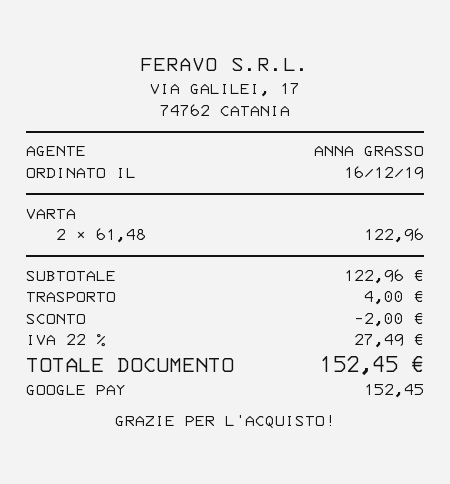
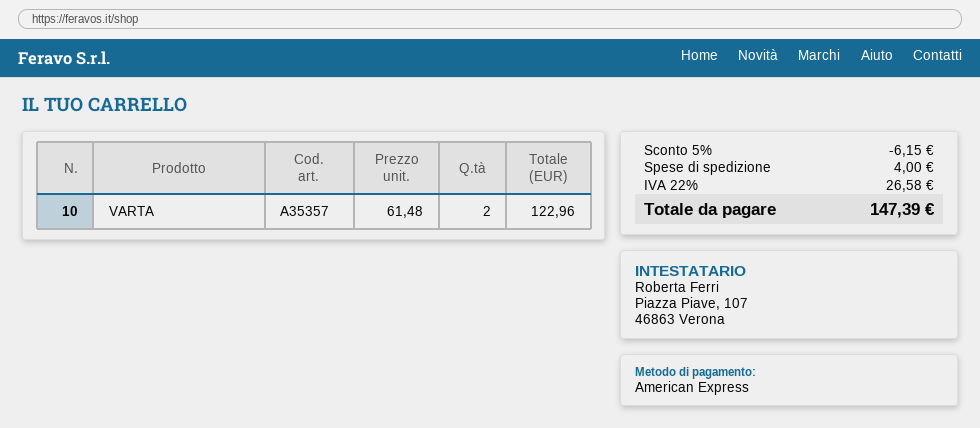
payment method: Google Pay -> American Express
discount: 2.00 -> 6.15
tax: 22% = 27.49 -> 22% = 26.58
total: 152.45 -> 147.39

